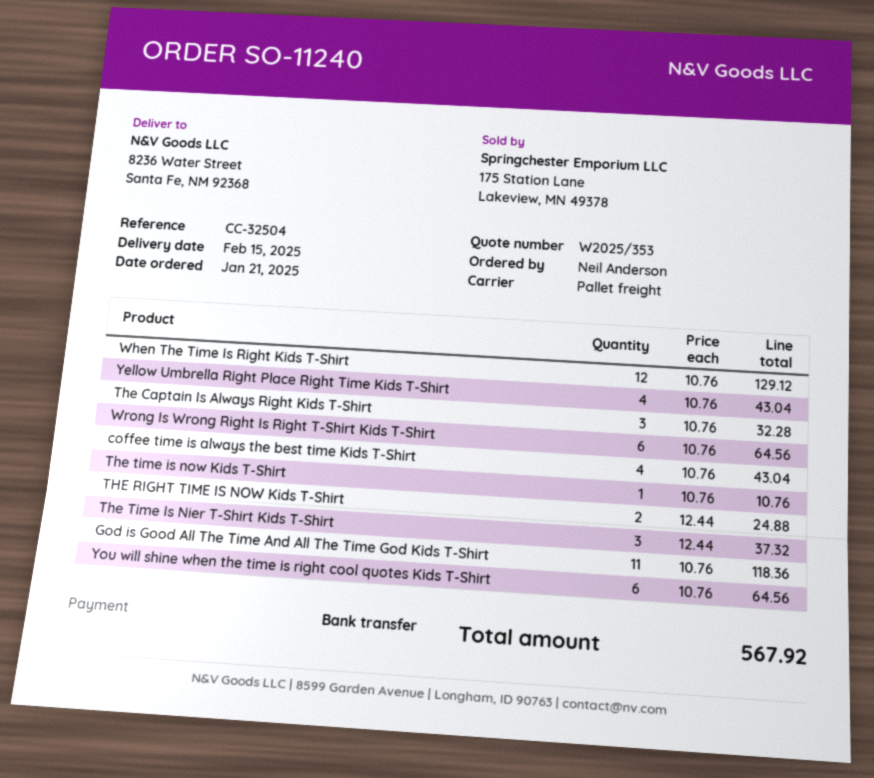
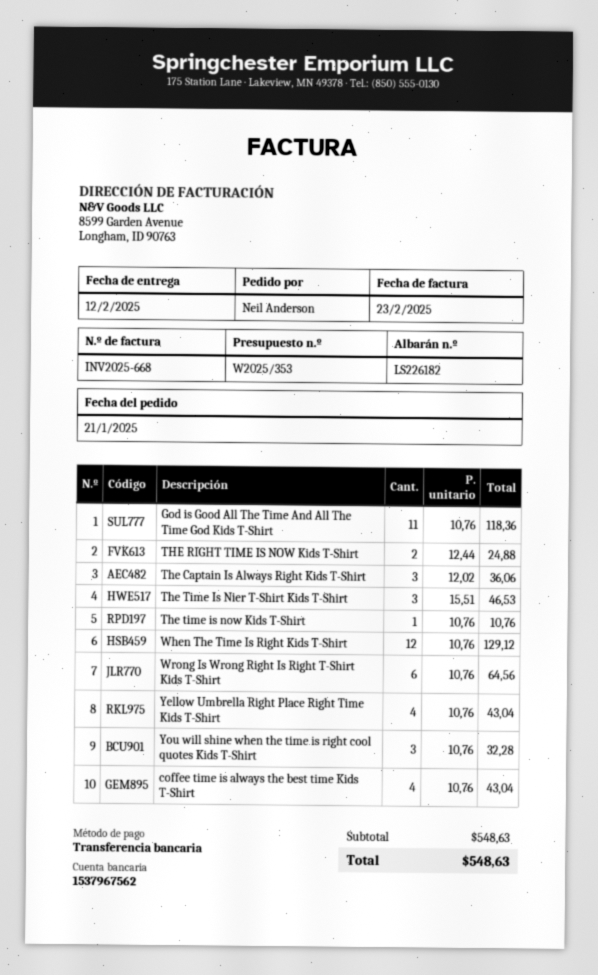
delivery date: 2025-02-15 -> 2025-02-12
The Captain Is Always Right Kids T-Shirt: 3 x 10.76 = 32.28 -> 3 x 12.02 = 36.06
The Time Is Nier T-Shirt Kids T-Shirt: 3 x 12.44 = 37.32 -> 3 x 15.51 = 46.53
You will shine when the time is right cool quotes Kids T-Shirt: 6 x 10.76 = 64.56 -> 3 x 10.76 = 32.28
total: 567.92 -> 548.63

